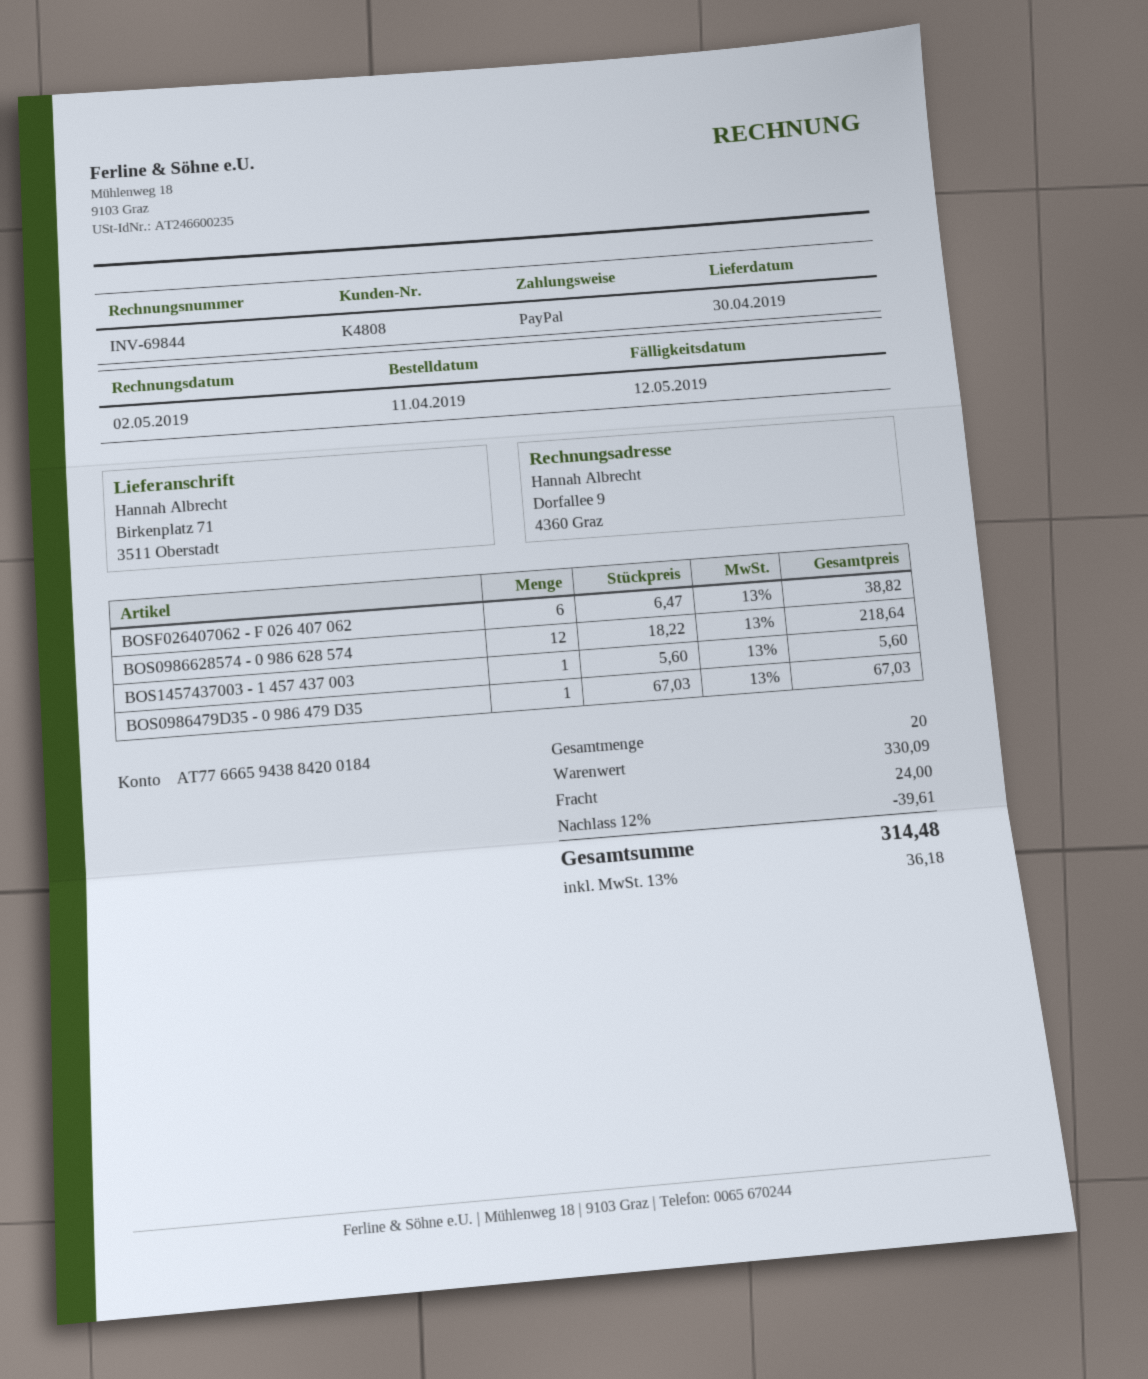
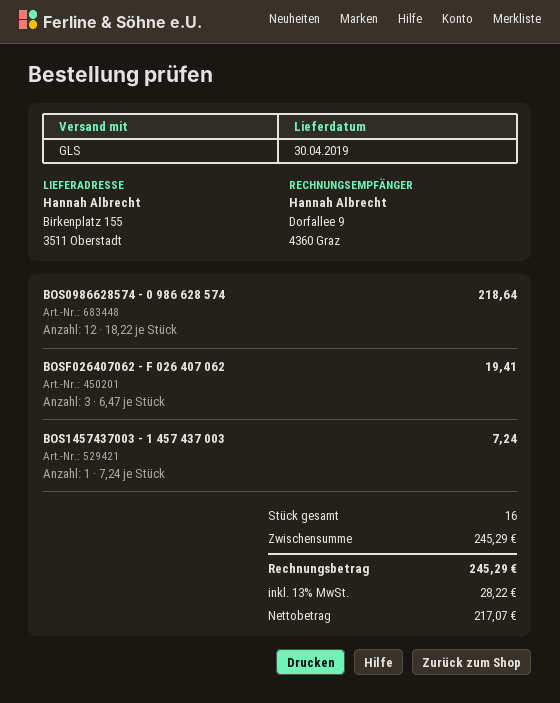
ship to: Birkenplatz 71, 3511 Oberstadt -> Birkenplatz 155, 3511 Oberstadt
BOSF026407062 - F 026 407 062: 6 x 6.47 = 38.82 -> 3 x 6.47 = 19.41
BOS1457437003 - 1 457 437 003: 1 x 5.60 = 5.60 -> 1 x 7.24 = 7.24
BOS0986479D35 - 0 986 479 D35: 1 x 67.03 = 67.03 -> none
total quantity: 20 -> 16
subtotal: 330.09 -> 245.29
discount: 12% = 39.61 -> none
shipping: 24.00 -> none
tax: 13% = 36.18 -> 13% = 28.22
total: 314.48 -> 245.29

